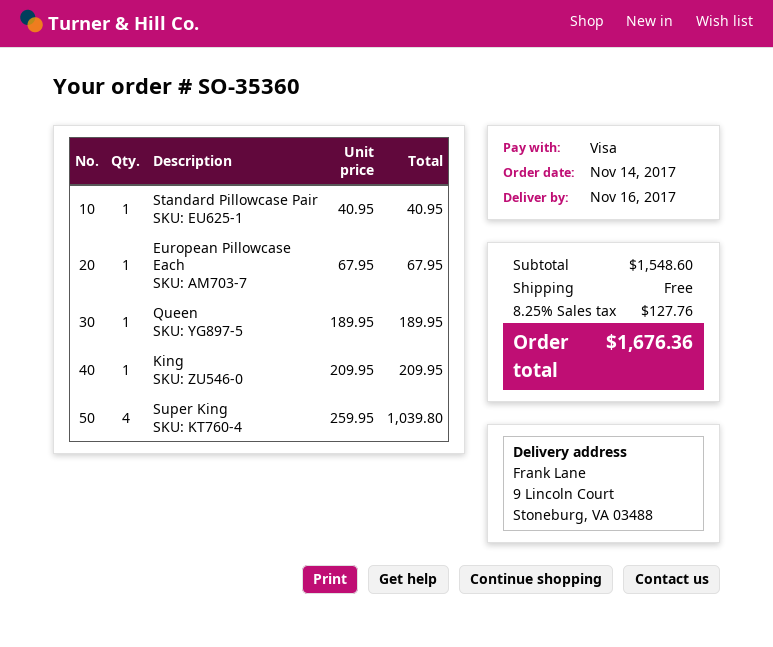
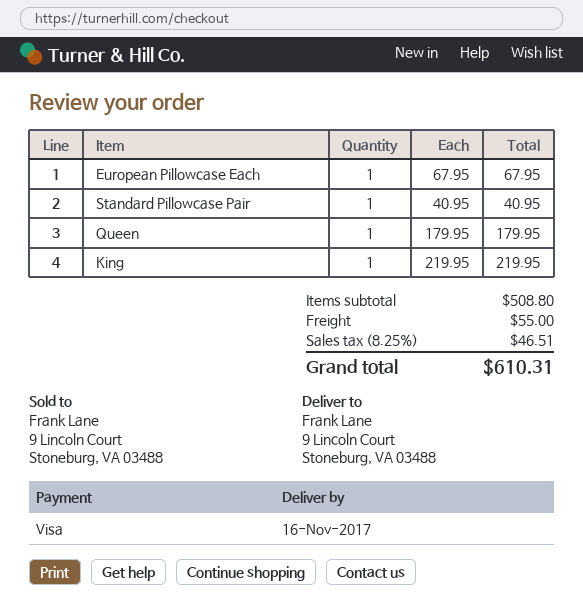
Queen: 1 x 189.95 = 189.95 -> 1 x 179.95 = 179.95
King: 1 x 209.95 = 209.95 -> 1 x 219.95 = 219.95
Super King: 4 x 259.95 = 1039.80 -> none
subtotal: 1548.60 -> 508.80
shipping: 0.00 -> 55.00
tax: 8.25% = 127.76 -> 8.25% = 46.51
total: 1676.36 -> 610.31

